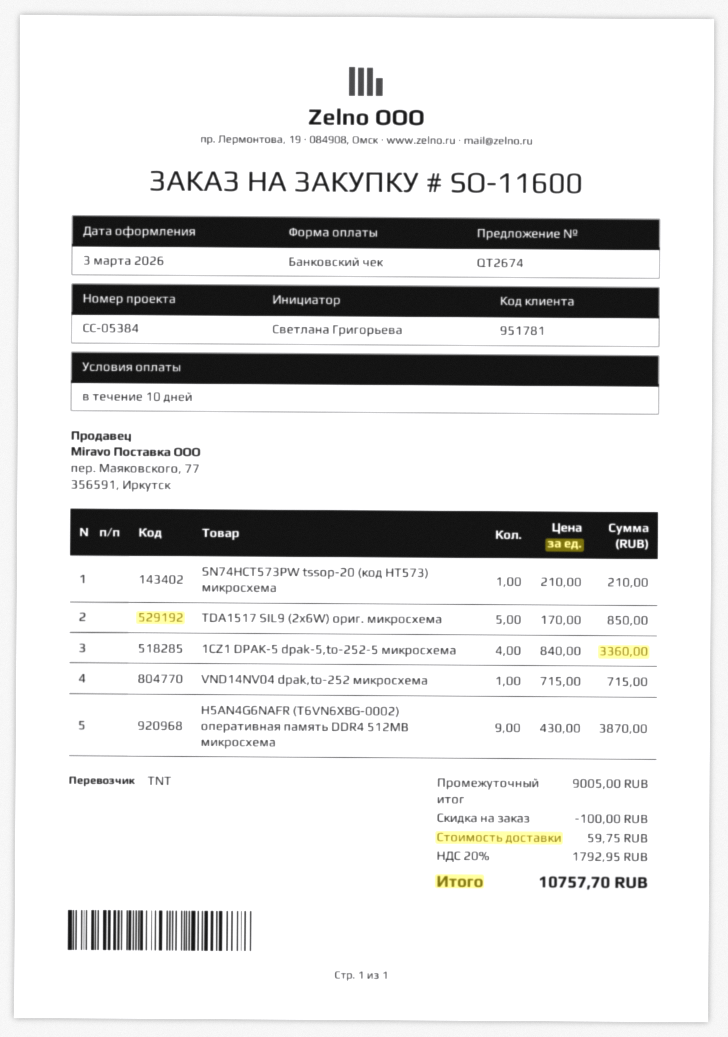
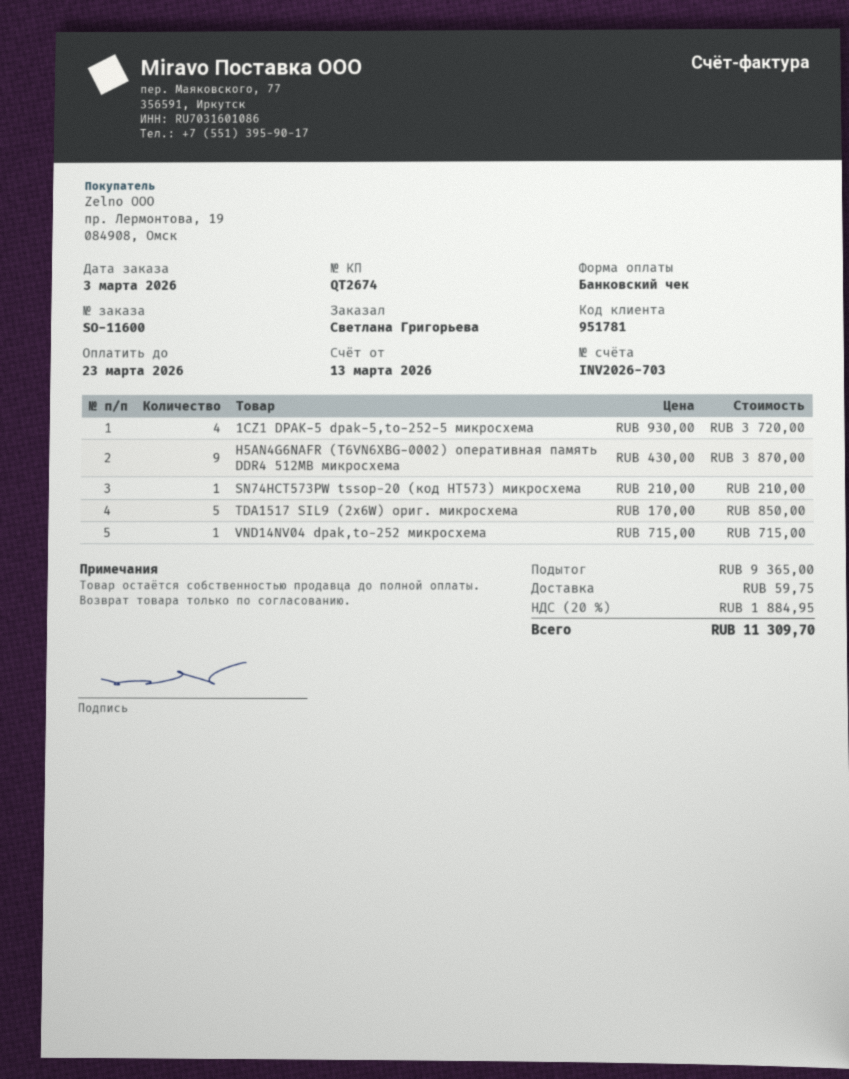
1CZ1 DPAK-5 dpak-5,to-252-5 микросхема: 4 x 840.00 = 3360.00 -> 4 x 930.00 = 3720.00
subtotal: 9005.00 -> 9365.00
discount: 100.00 -> none
tax: 20% = 1792.95 -> 20% = 1884.95
total: 10757.70 -> 11309.70

